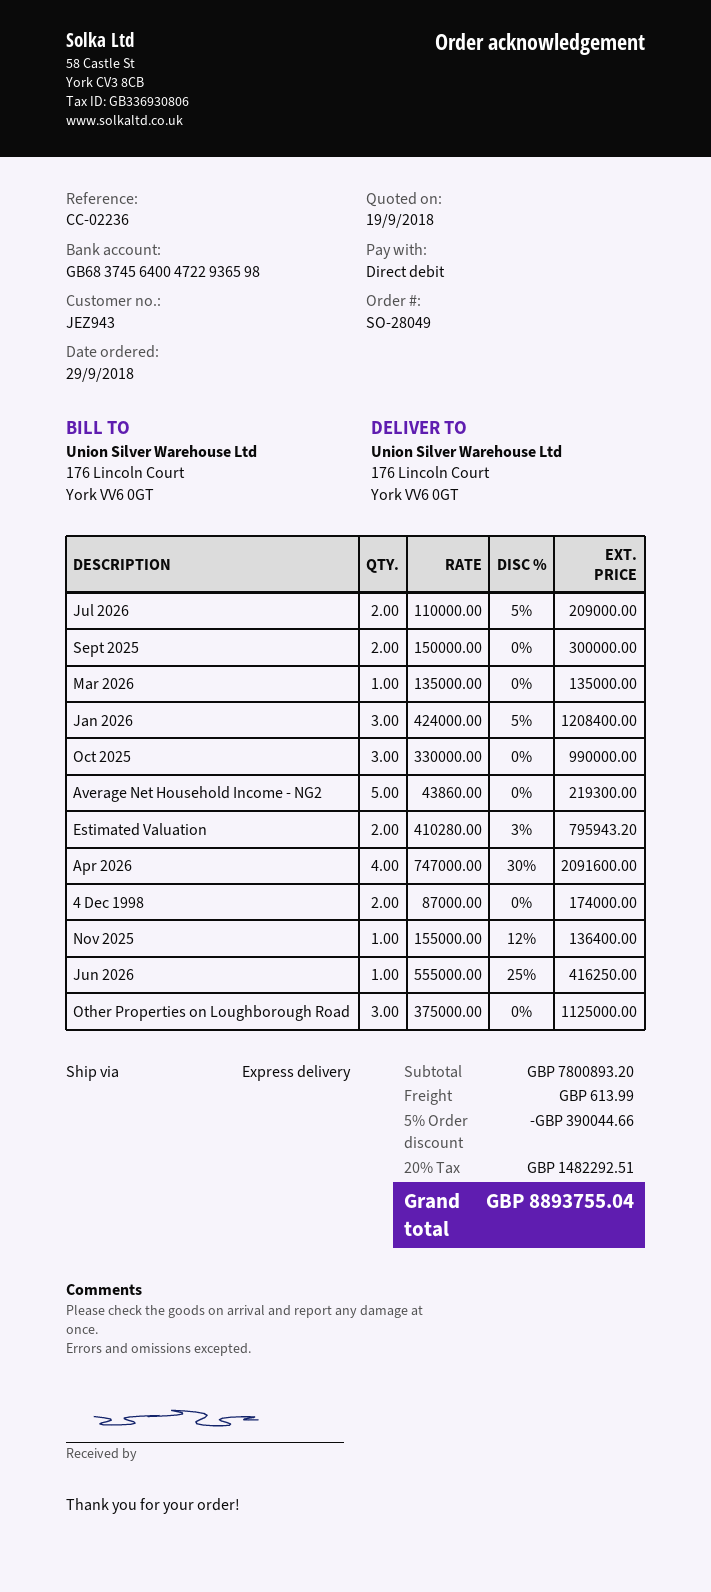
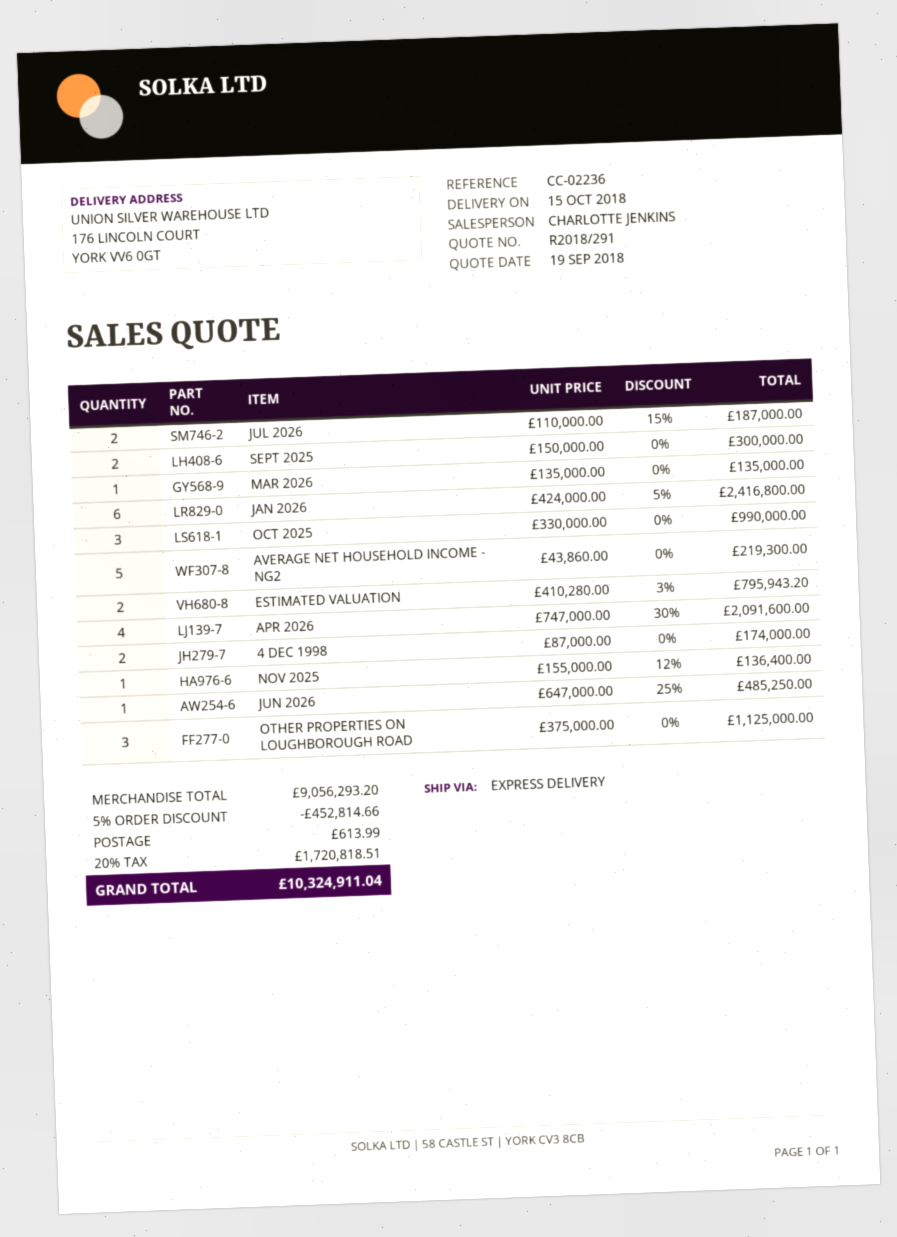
Jul 2026: 2 x 110000.00 - 5% = 209000.00 -> 2 x 110000.00 - 15% = 187000.00
Jan 2026: 3 x 424000.00 - 5% = 1208400.00 -> 6 x 424000.00 - 5% = 2416800.00
Jun 2026: 1 x 555000.00 - 25% = 416250.00 -> 1 x 647000.00 - 25% = 485250.00
subtotal: 7800893.20 -> 9056293.20
discount: 5% = 390044.66 -> 5% = 452814.66
tax: 20% = 1482292.51 -> 20% = 1720818.51
total: 8893755.04 -> 10324911.04

